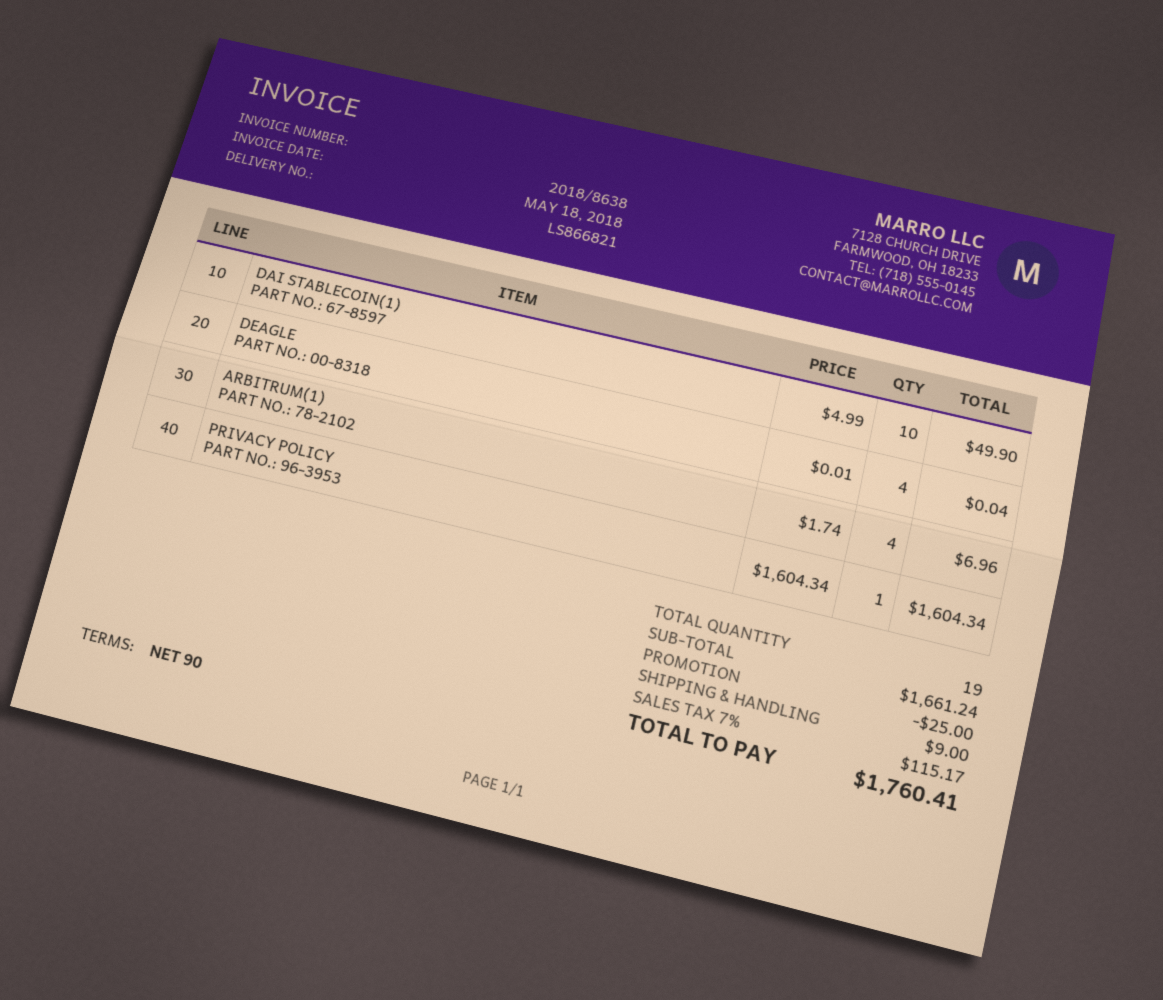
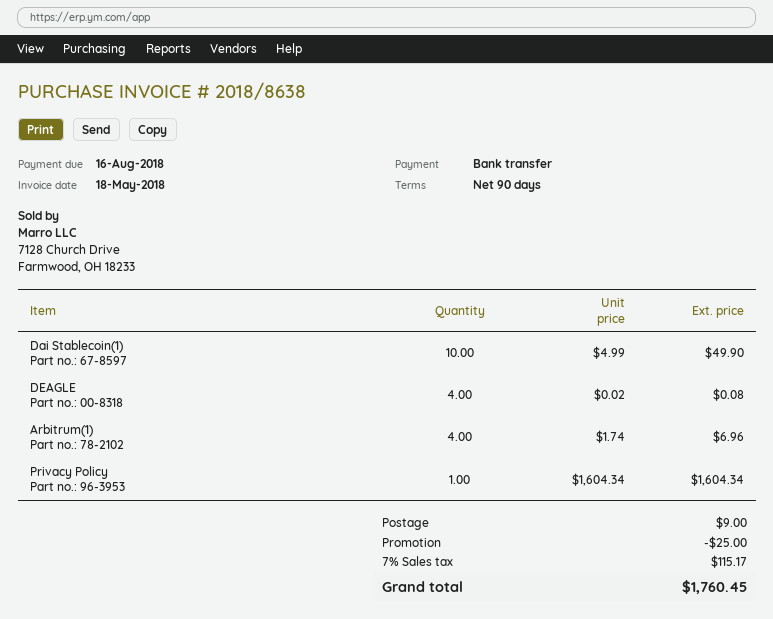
DEAGLE: 4 x 0.01 = 0.04 -> 4 x 0.02 = 0.08
total: 1760.41 -> 1760.45

